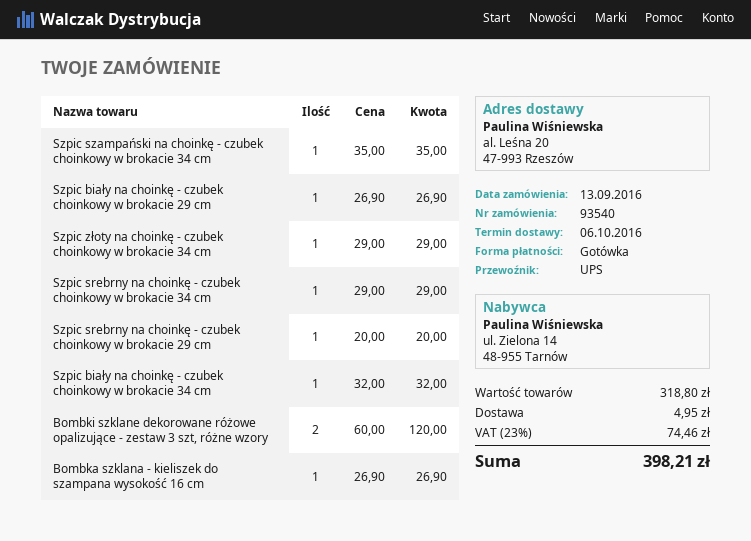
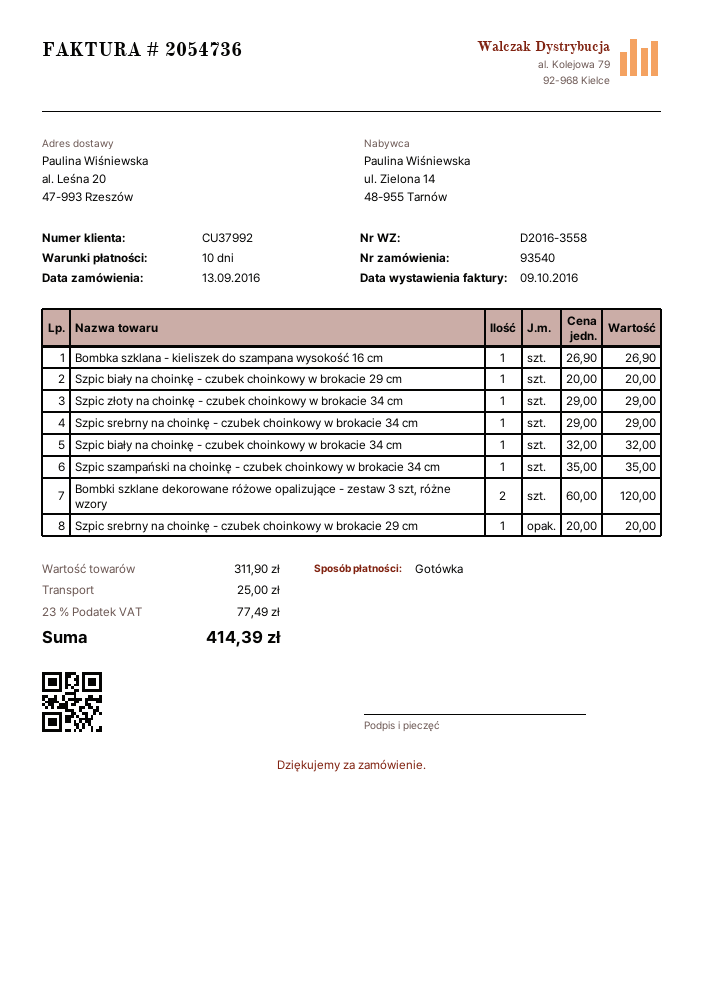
Szpic biały na choinkę - czubek choinkowy w brokacie 29 cm: 1 x 26.90 = 26.90 -> 1 x 20.00 = 20.00
subtotal: 318.80 -> 311.90
shipping: 4.95 -> 25.00
tax: 23% = 74.46 -> 23% = 77.49
total: 398.21 -> 414.39

